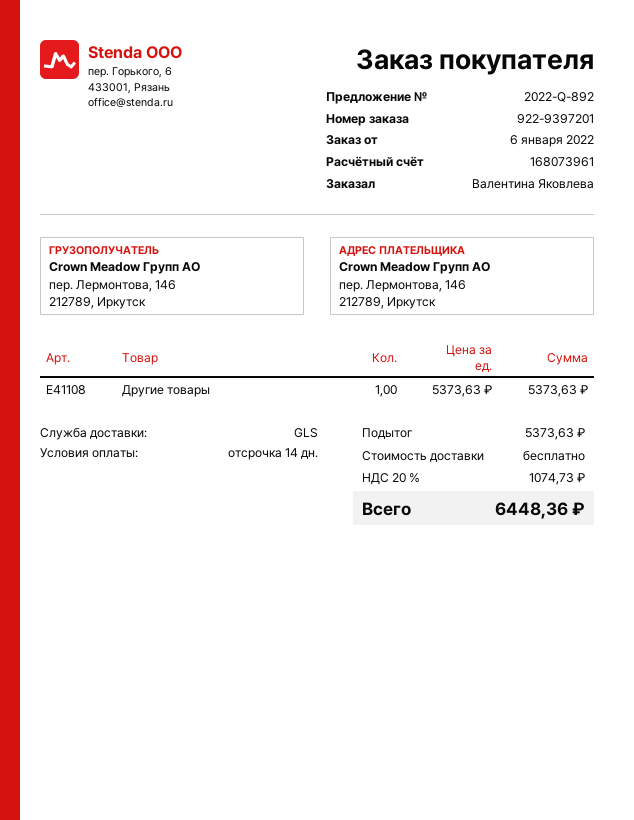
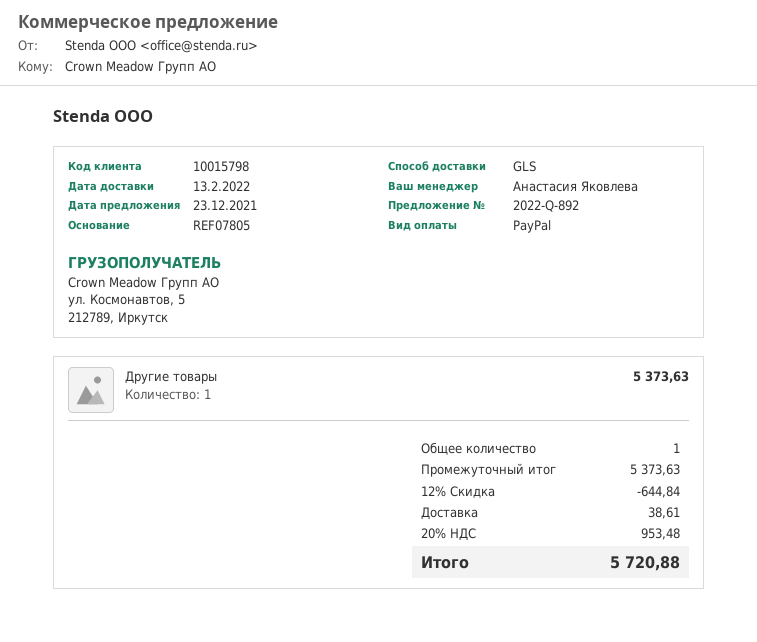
ship to: пер. Лермонтова, 146, 212789, Иркутск -> ул. Космонавтов, 5, 212789, Иркутск
discount: none -> 12% = 644.84
shipping: 0.00 -> 38.61
tax: 20% = 1074.73 -> 20% = 953.48
total: 6448.36 -> 5720.88

